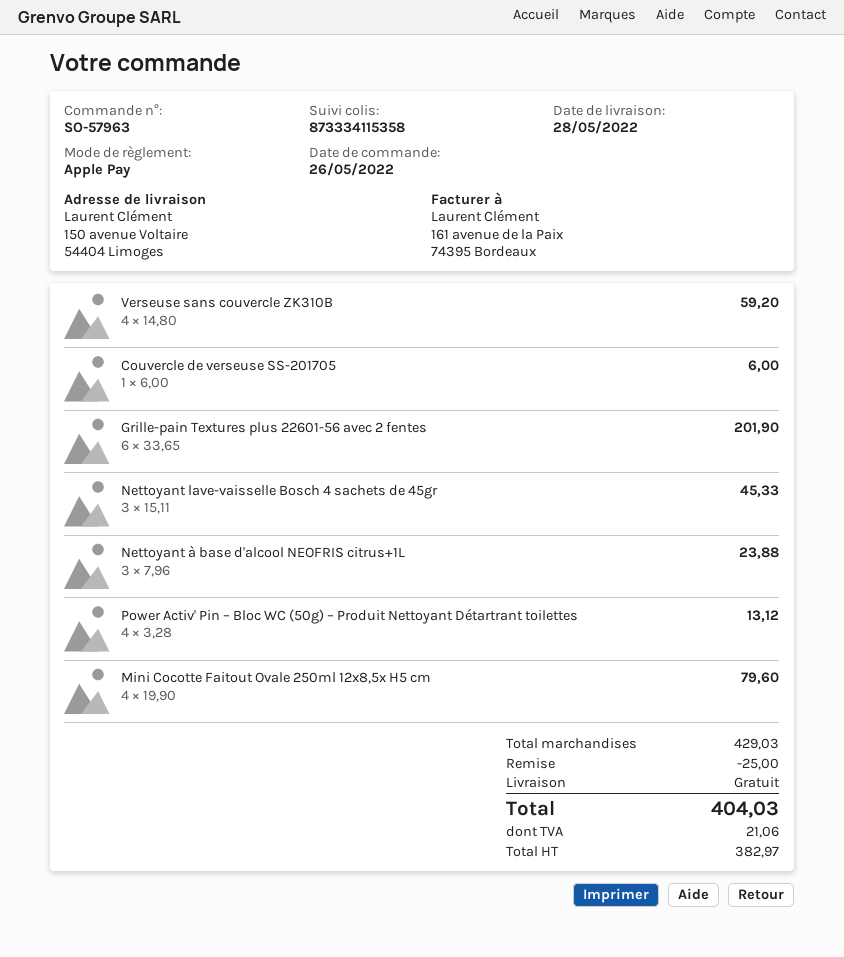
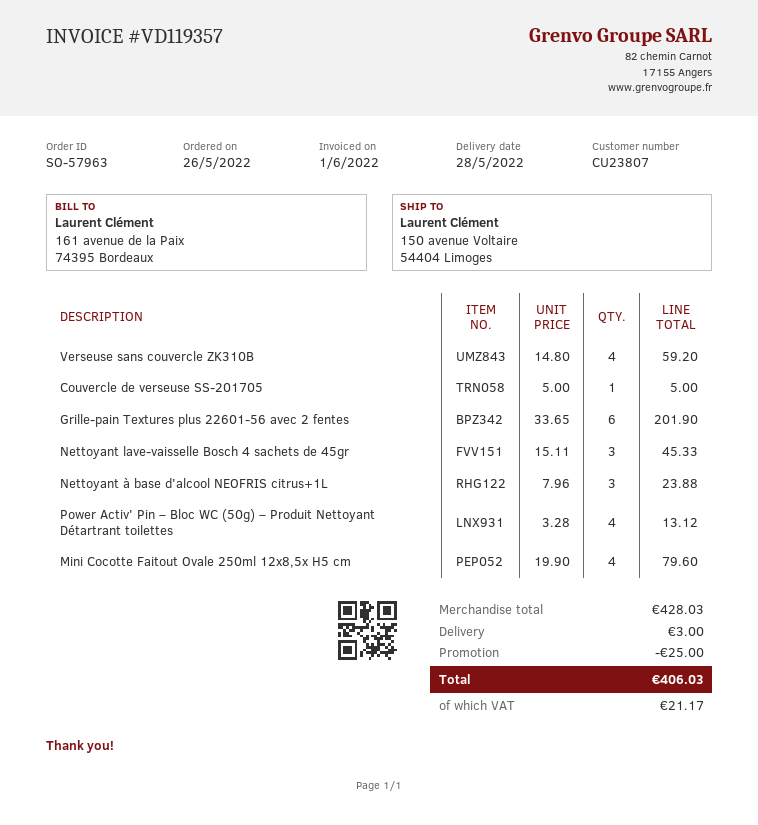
Couvercle de verseuse SS-201705: 1 x 6.00 = 6.00 -> 1 x 5.00 = 5.00
subtotal: 429.03 -> 428.03
shipping: 0.00 -> 3.00
tax: 21.06 -> 21.17
total: 404.03 -> 406.03

